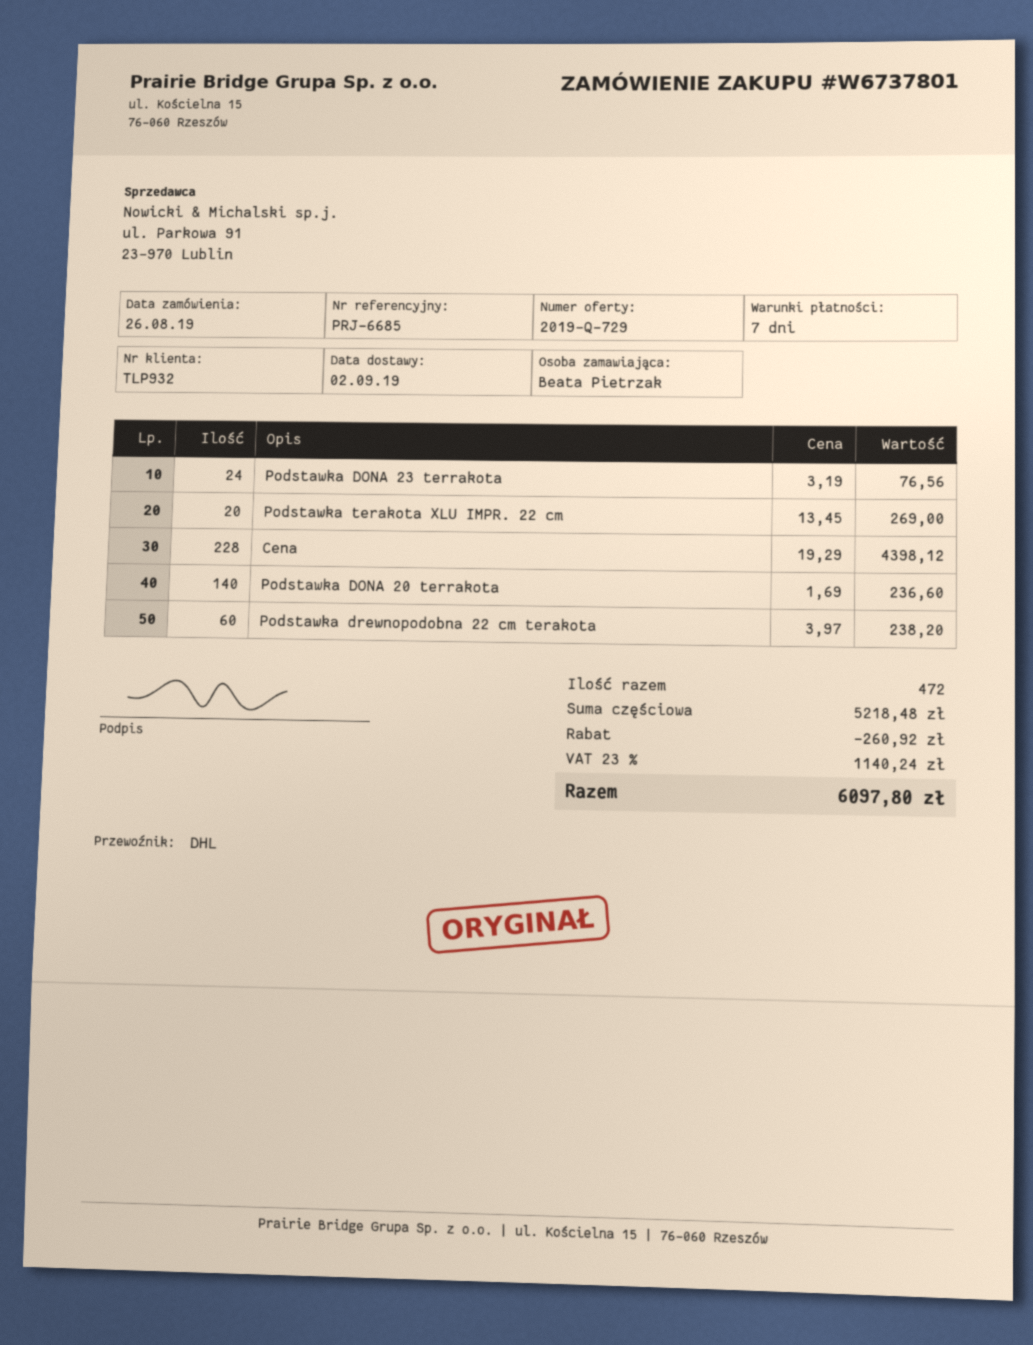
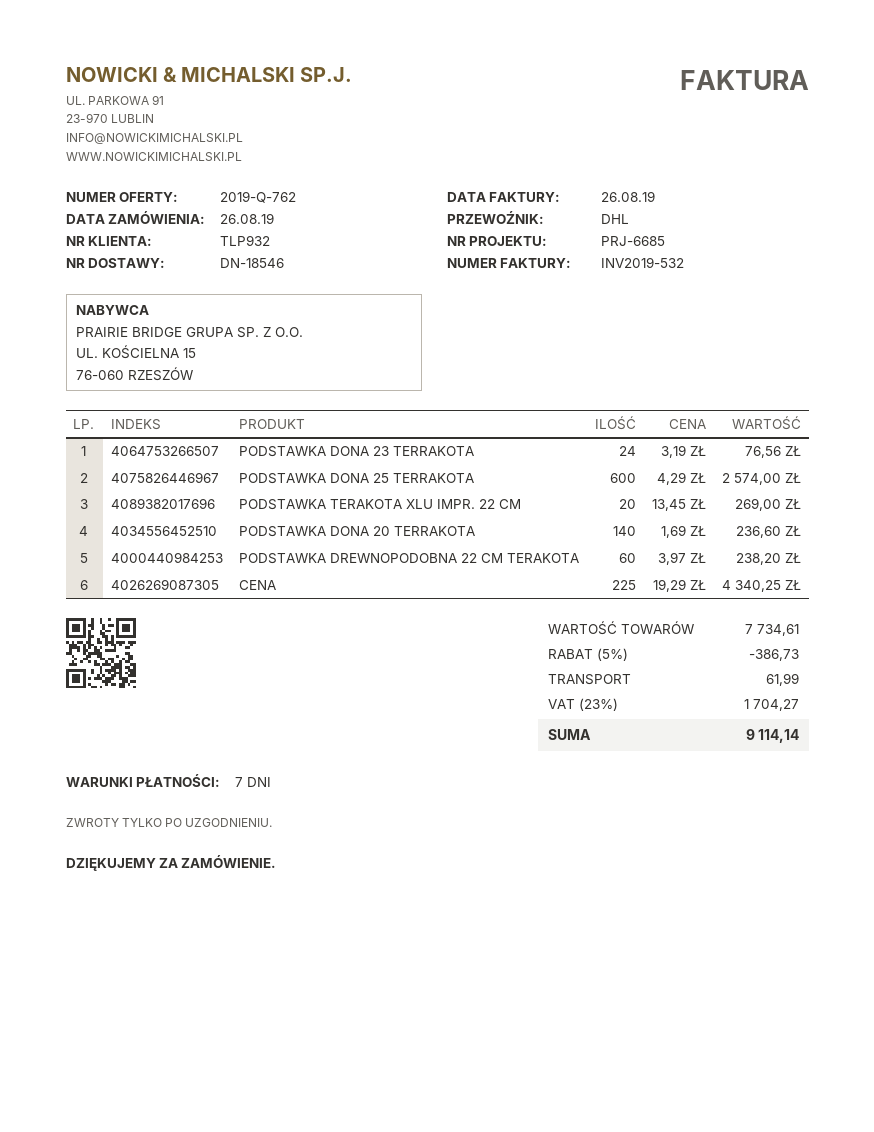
quote number: 2019-Q-729 -> 2019-Q-762
Cena: 228 x 19.29 = 4398.12 -> 225 x 19.29 = 4340.25
PODSTAWKA DONA 25 TERRAKOTA: none -> 600 x 4.29 = 2574.00
subtotal: 5218.48 -> 7734.61
discount: 260.92 -> 386.73
shipping: none -> 61.99
tax: 23% = 1140.24 -> 23% = 1704.27
total: 6097.80 -> 9114.14

